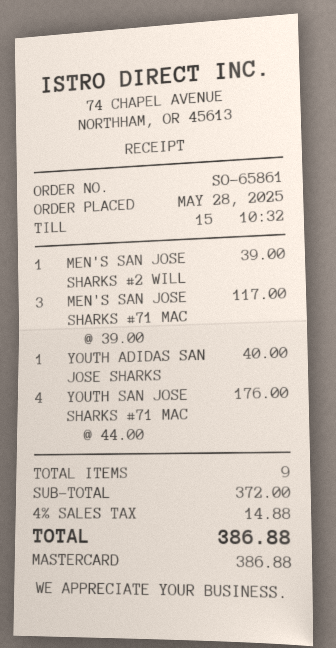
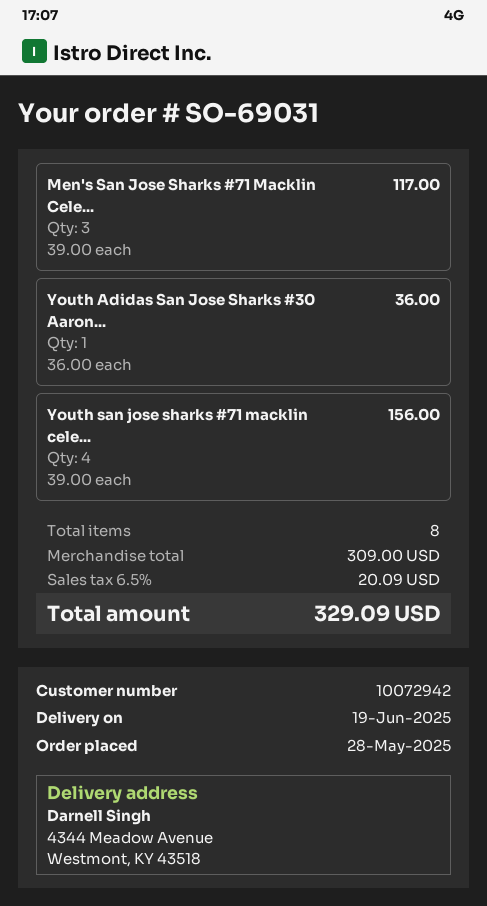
order number: SO-65861 -> SO-69031
MEN'S SAN JOSE SHARKS #2 WILL: 1 x 39.00 = 39.00 -> none
YOUTH ADIDAS SAN JOSE SHARKS: 1 x 40.00 = 40.00 -> 1 x 36.00 = 36.00
YOUTH SAN JOSE SHARKS #71 MAC: 4 x 44.00 = 176.00 -> 4 x 39.00 = 156.00
total quantity: 9 -> 8
subtotal: 372.00 -> 309.00
tax: 4% = 14.88 -> 6.5% = 20.09
total: 386.88 -> 329.09

